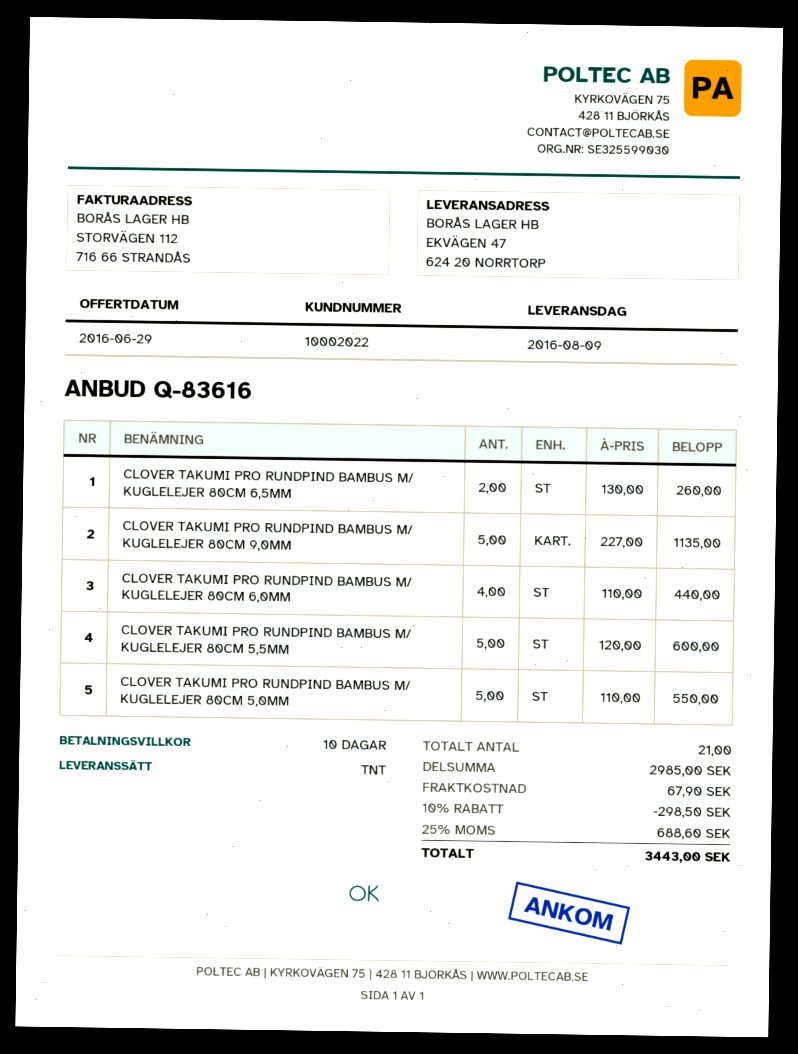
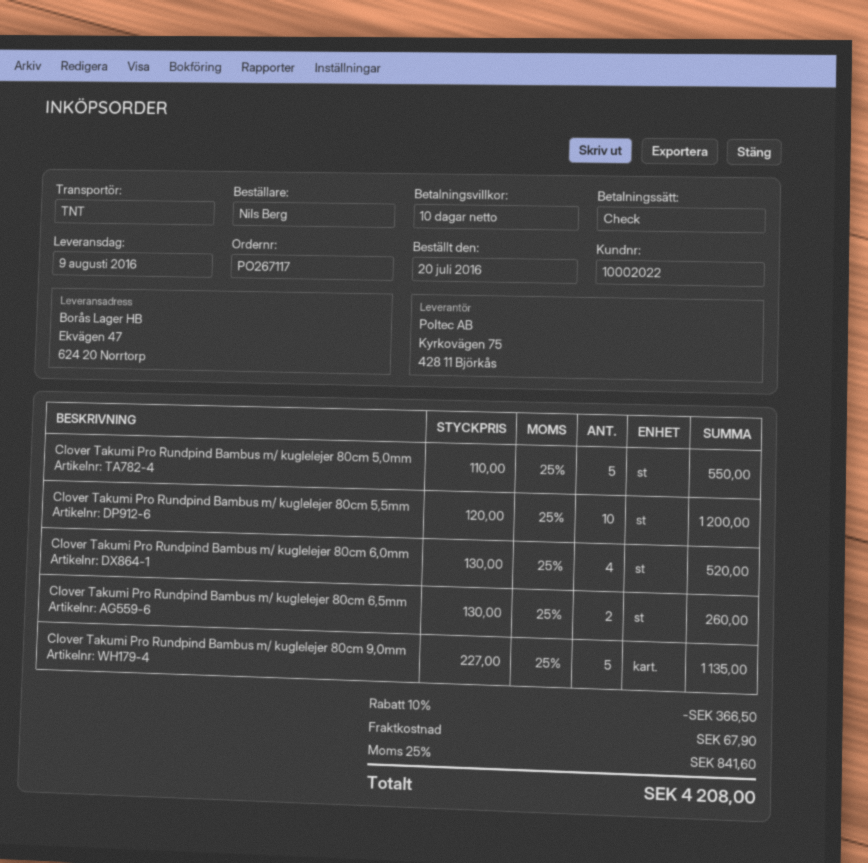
CLOVER TAKUMI PRO RUNDPIND BAMBUS M/ KUGLELEJER 80CM 6,0MM: 4 x 110.00 = 440.00 -> 4 x 130.00 = 520.00
CLOVER TAKUMI PRO RUNDPIND BAMBUS M/ KUGLELEJER 80CM 5,5MM: 5 x 120.00 = 600.00 -> 10 x 120.00 = 1200.00
discount: 10% = 298.50 -> 10% = 366.50
tax: 25% = 688.60 -> 25% = 841.60
total: 3443.00 -> 4208.00

